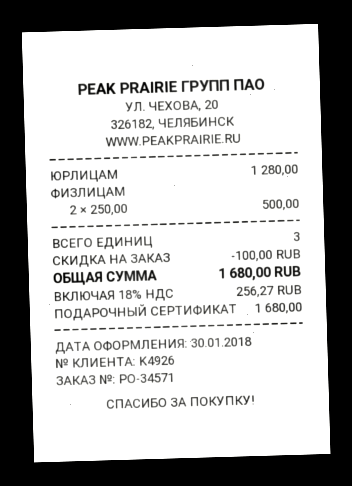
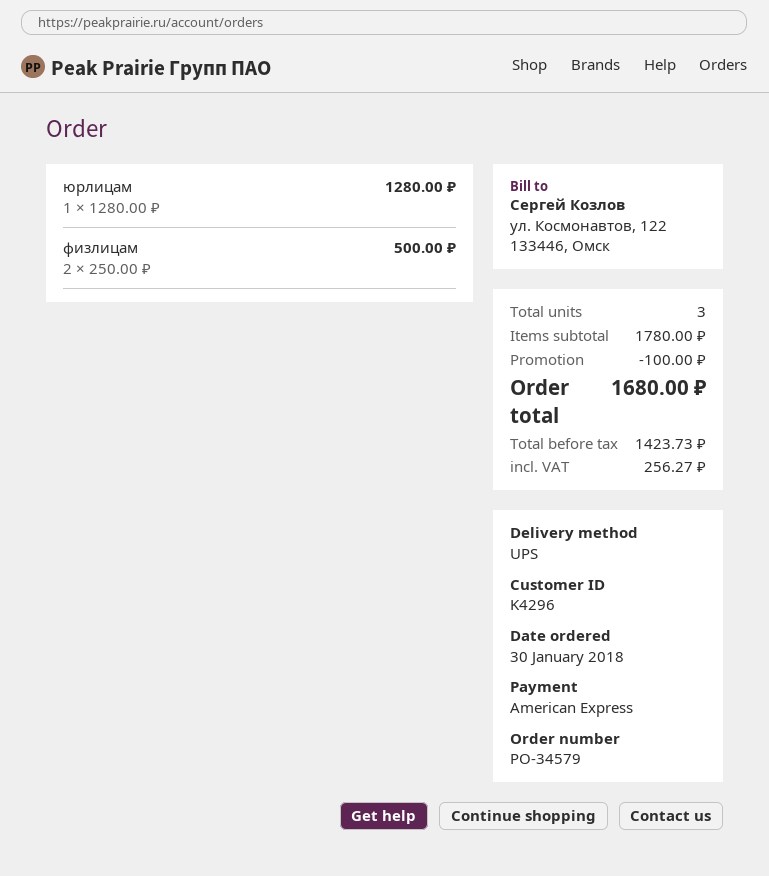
order number: PO-34571 -> PO-34579
customer number: K4926 -> K4296
payment method: gift card -> American Express

